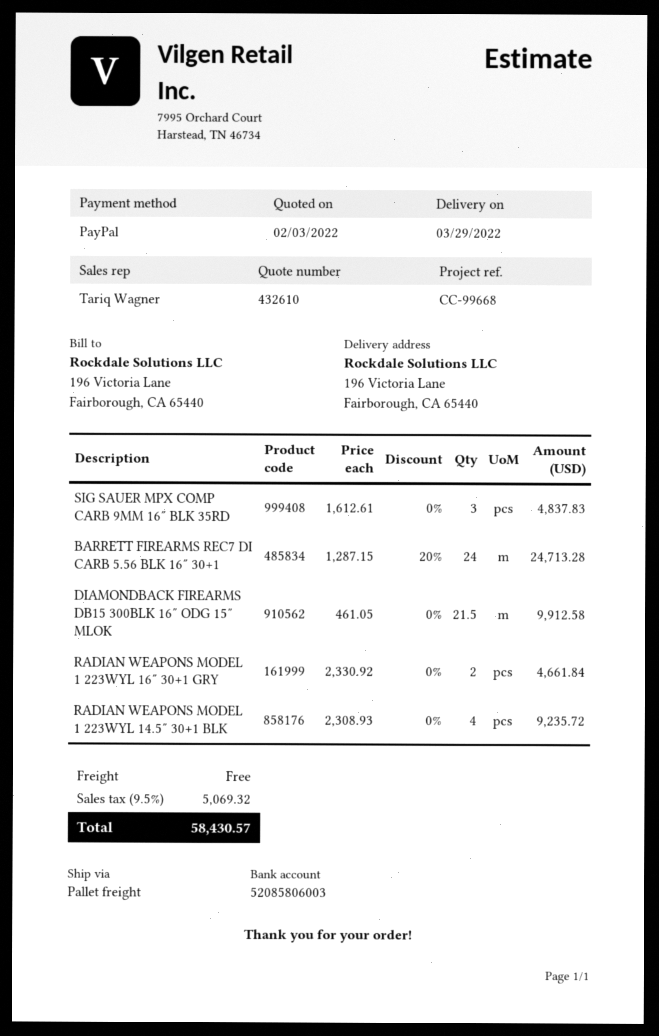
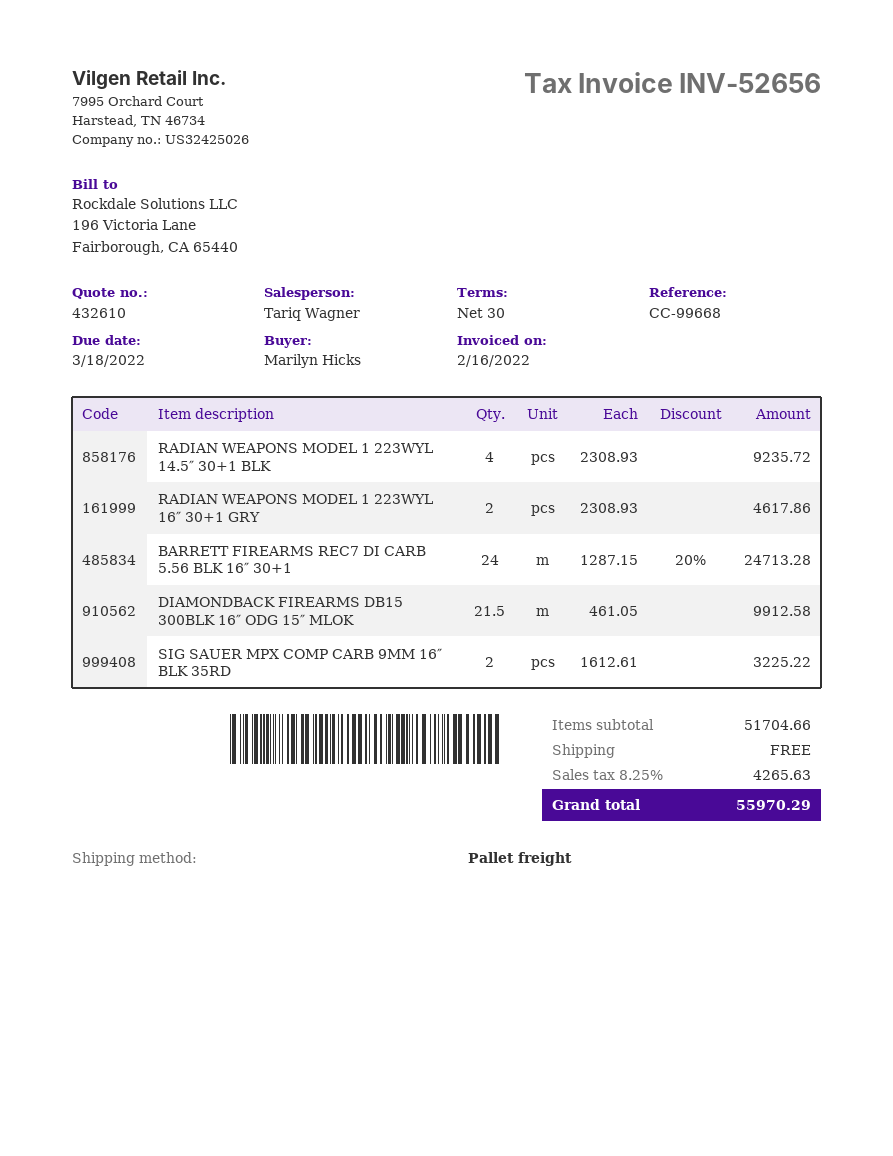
SIG SAUER MPX COMP CARB 9MM 16″ BLK 35RD: 3 x 1612.61 = 4837.83 -> 2 x 1612.61 = 3225.22
RADIAN WEAPONS MODEL 1 223WYL 16″ 30+1 GRY: 2 x 2330.92 = 4661.84 -> 2 x 2308.93 = 4617.86
tax: 9.5% = 5069.32 -> 8.25% = 4265.63
total: 58430.57 -> 55970.29

